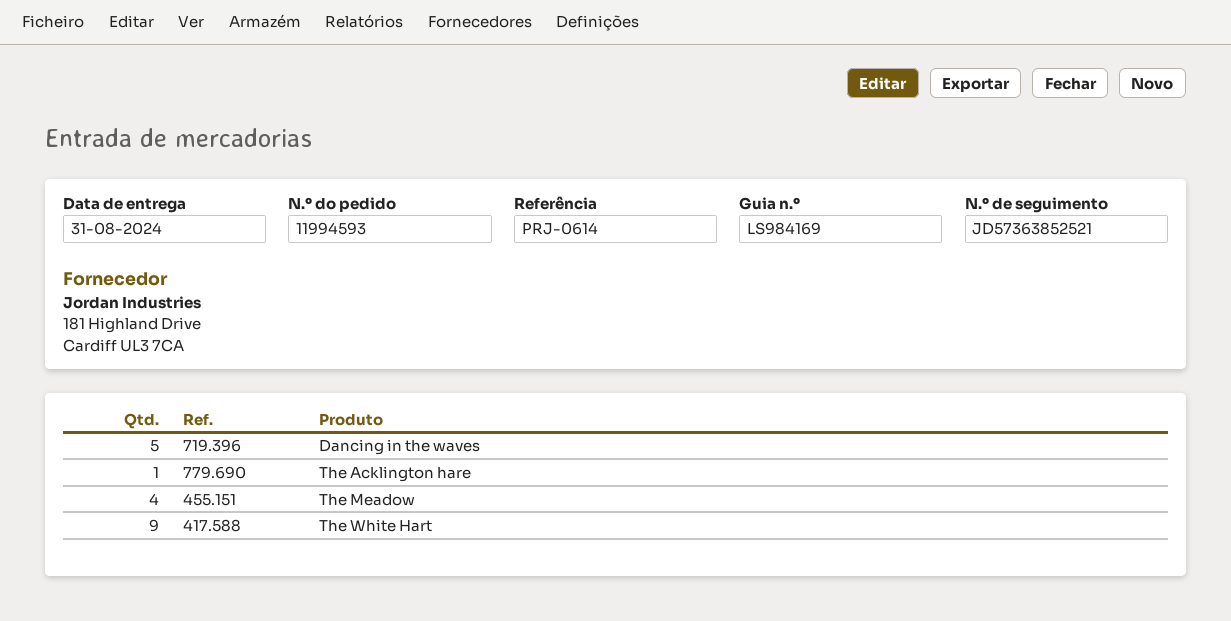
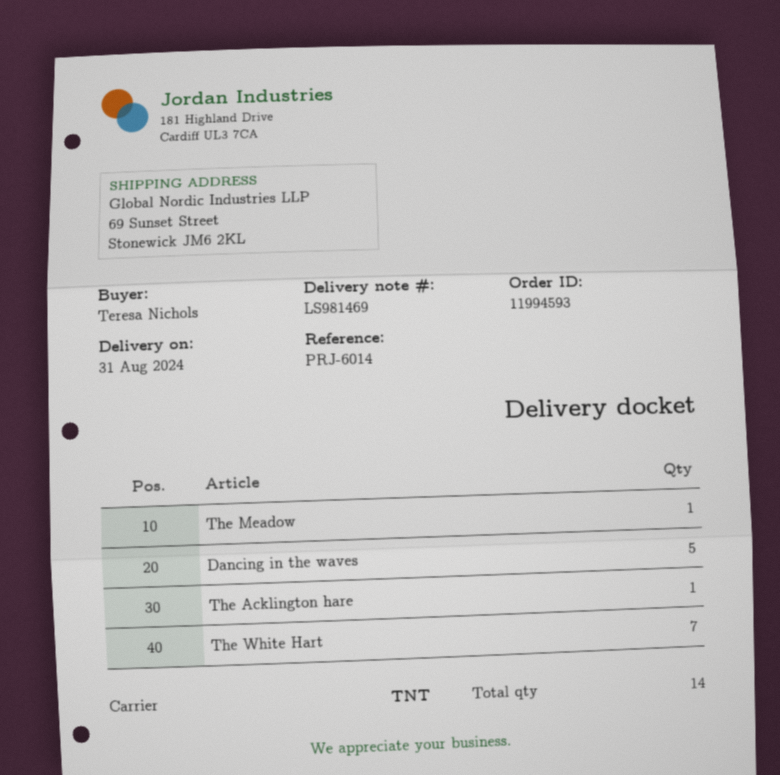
delivery note number: LS984169 -> LS981469
reference: PRJ-0614 -> PRJ-6014
The Meadow: 4 -> 1
The White Hart: 9 -> 7

